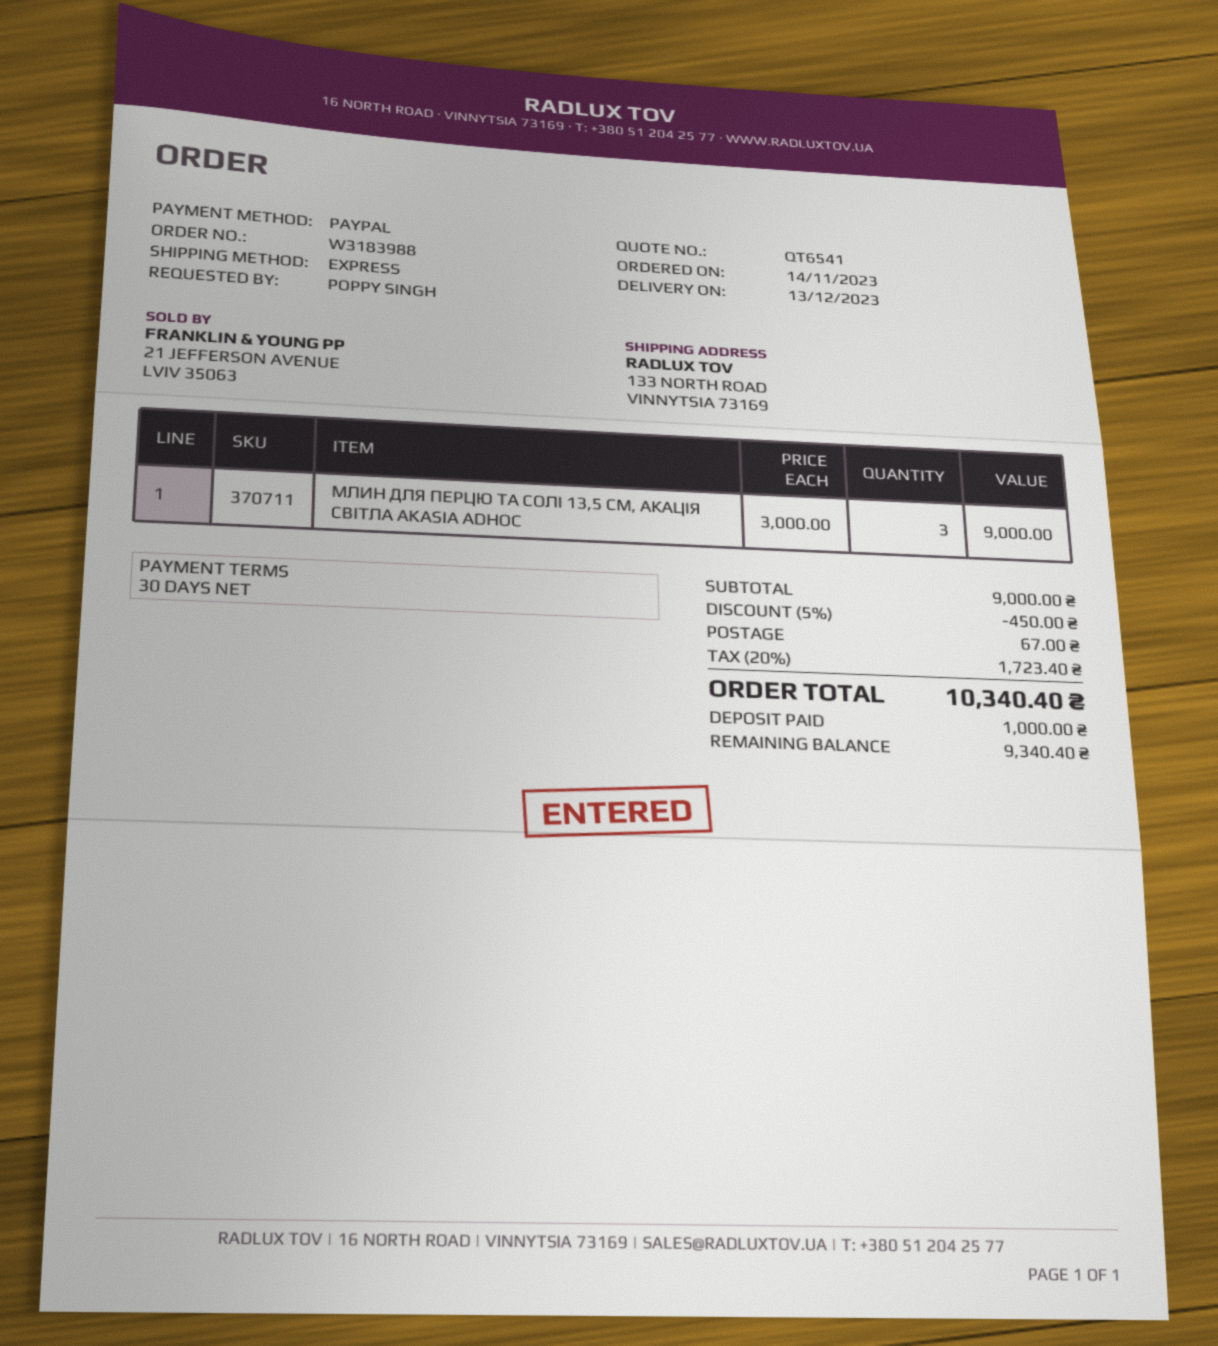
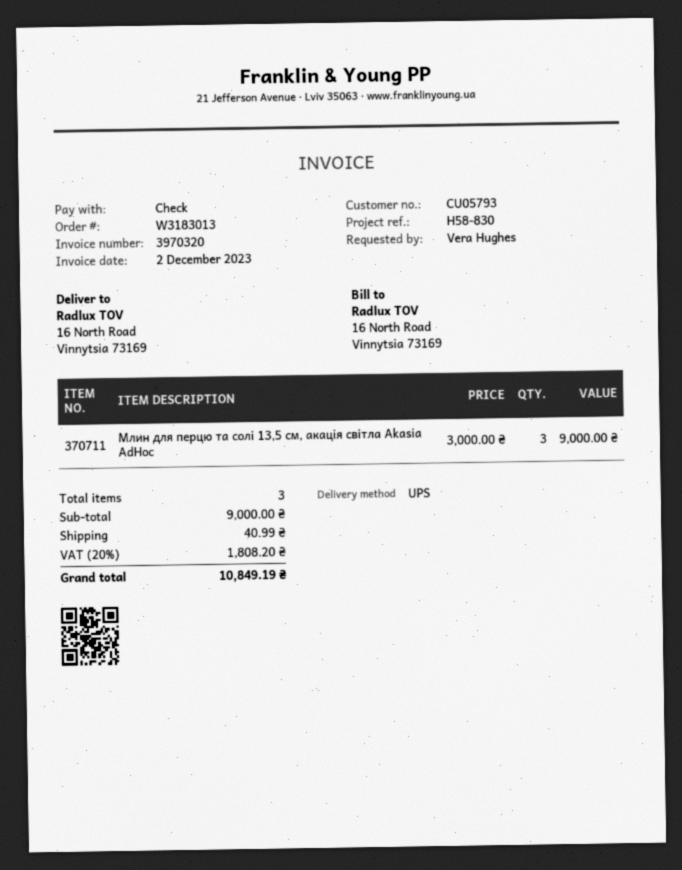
order number: W3183988 -> W3183013
ordered by: POPPY SINGH -> Vera Hughes
payment method: PayPal -> cheque
shipping method: express -> UPS
ship to: 133 NORTH ROAD, VINNYTSIA 73169 -> 16 North Road, Vinnytsia 73169
discount: 5% = 450.00 -> none
shipping: 67.00 -> 40.99
tax: 20% = 1723.40 -> 20% = 1808.20
total: 10340.40 -> 10849.19

